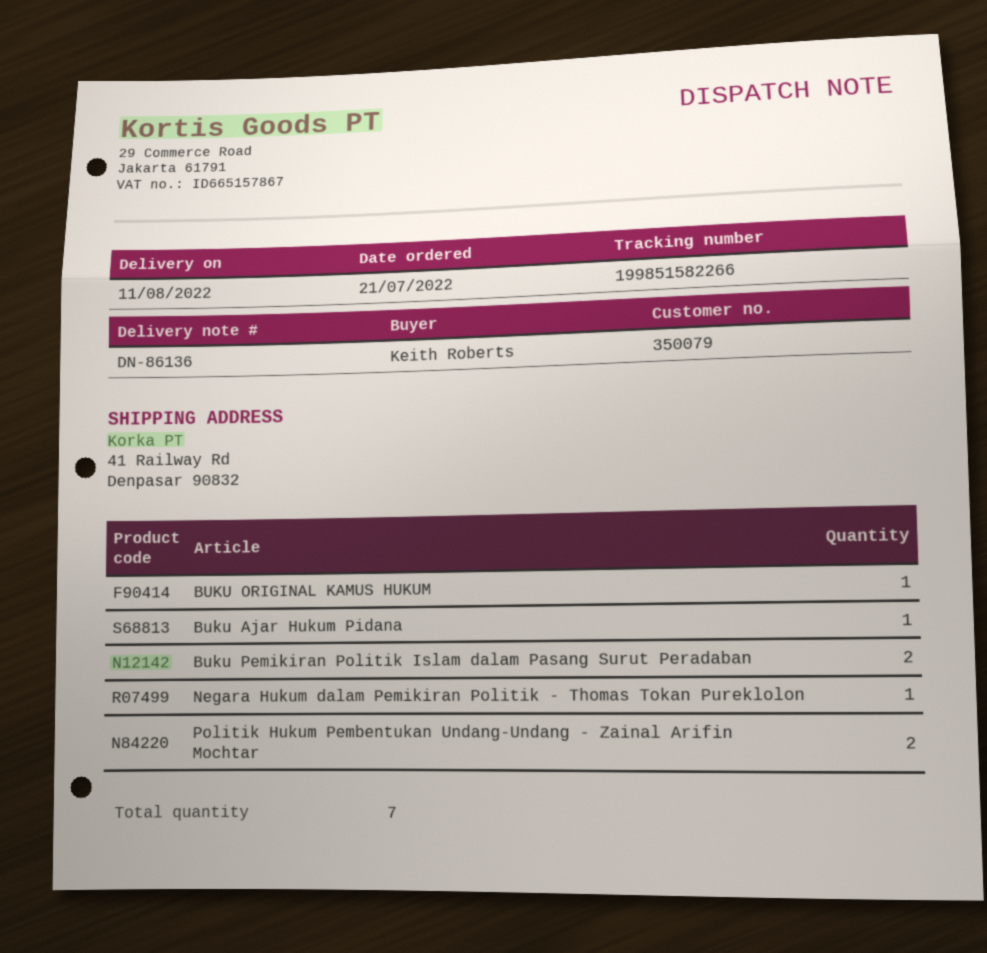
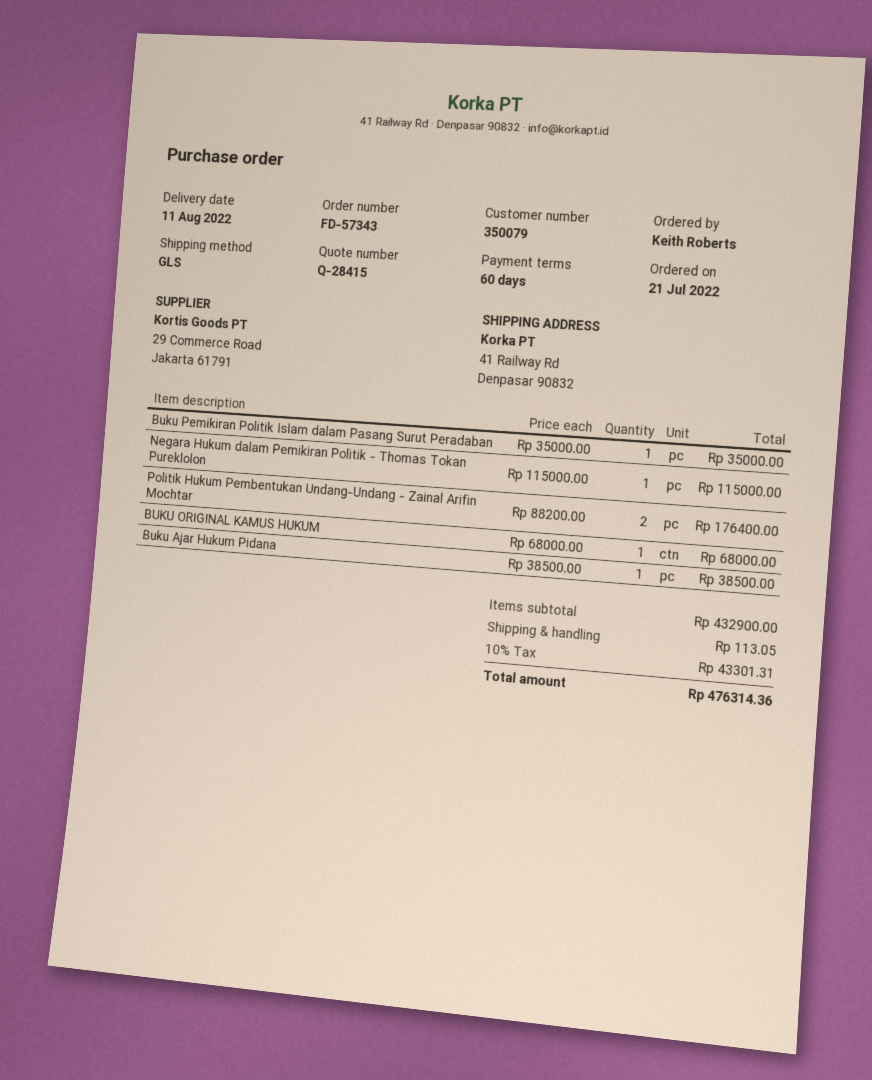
Buku Pemikiran Politik Islam dalam Pasang Surut Peradaban: 2 -> 1

